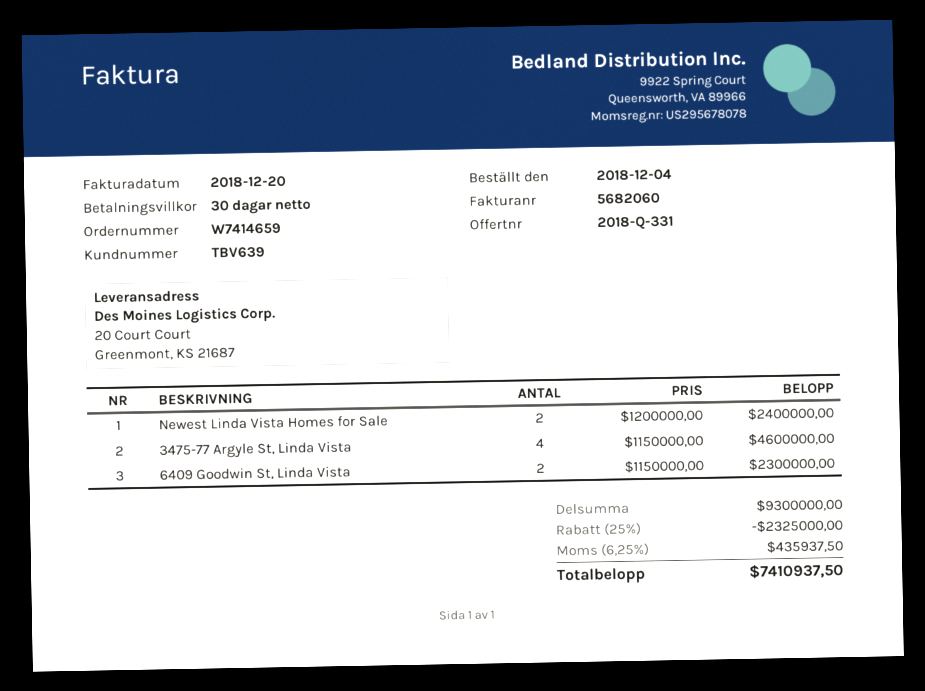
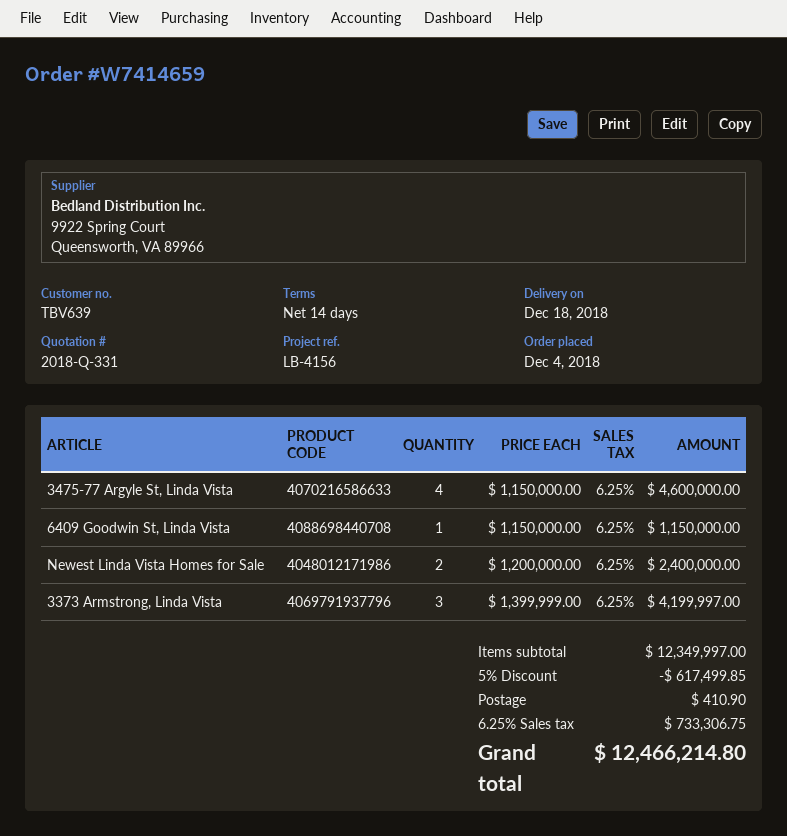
payment terms: 30 days -> 14 days
6409 Goodwin St, Linda Vista: 2 x 1150000.00 = 2300000.00 -> 1 x 1150000.00 = 1150000.00
3373 Armstrong, Linda Vista: none -> 3 x 1399999.00 = 4199997.00
subtotal: 9300000.00 -> 12349997.00
discount: 25% = 2325000.00 -> 5% = 617499.85
shipping: none -> 410.90
tax: 6.25% = 435937.50 -> 6.25% = 733306.75
total: 7410937.50 -> 12466214.80

